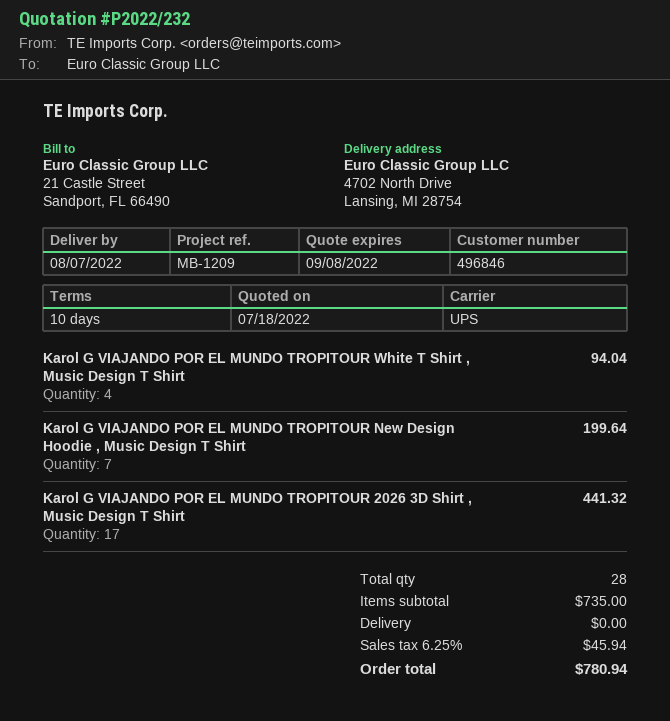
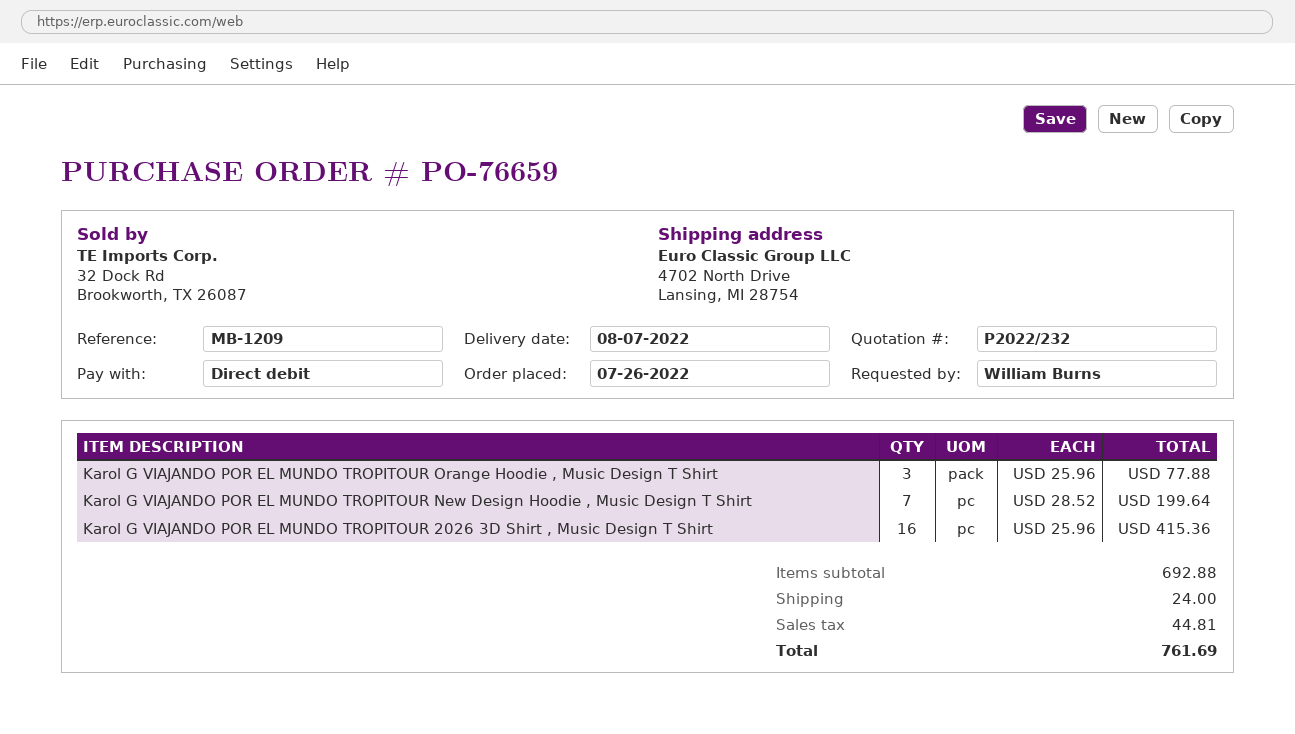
Karol G VIAJANDO POR EL MUNDO TROPITOUR White T Shirt , Music Design T Shirt: 4 for 94.04 -> none
Karol G VIAJANDO POR EL MUNDO TROPITOUR 2026 3D Shirt , Music Design T Shirt: 17 for 441.32 -> 16 for 415.36
Karol G VIAJANDO POR EL MUNDO TROPITOUR Orange Hoodie , Music Design T Shirt: none -> 3 for 77.88
subtotal: 735.00 -> 692.88
shipping: 0.00 -> 24.00
tax: 45.94 -> 44.81
total: 780.94 -> 761.69

